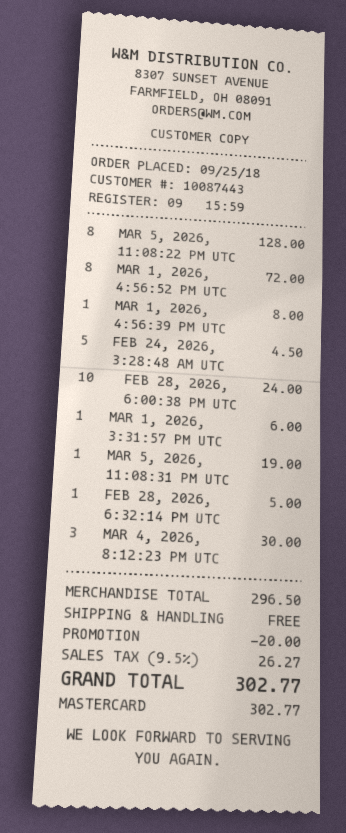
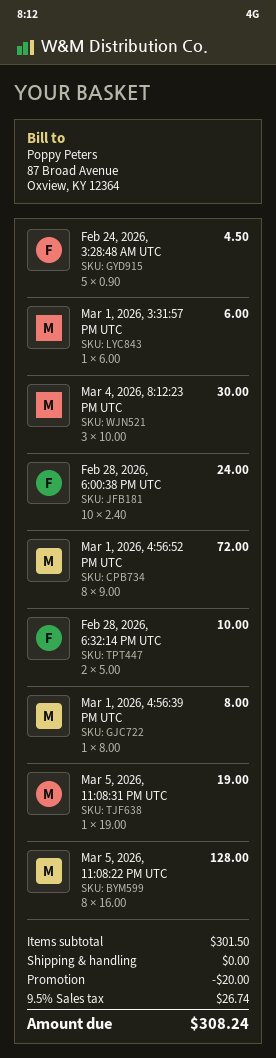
FEB 28, 2026, 6:32:14 PM UTC: 1 for 5.00 -> 2 for 10.00
subtotal: 296.50 -> 301.50
tax: 9.5% = 26.27 -> 9.5% = 26.74
total: 302.77 -> 308.24

